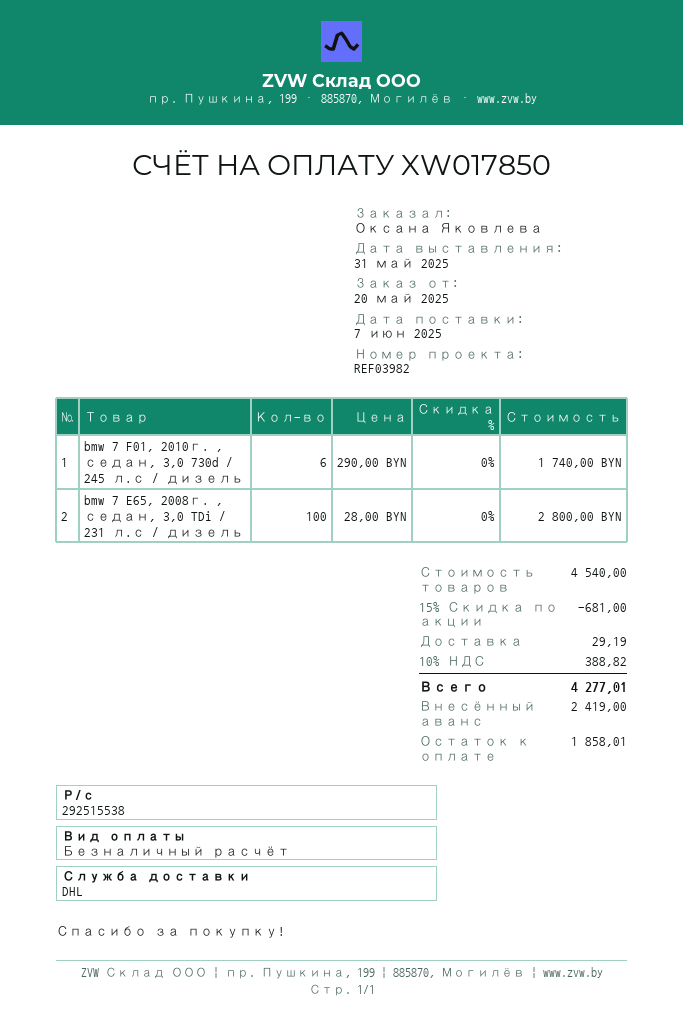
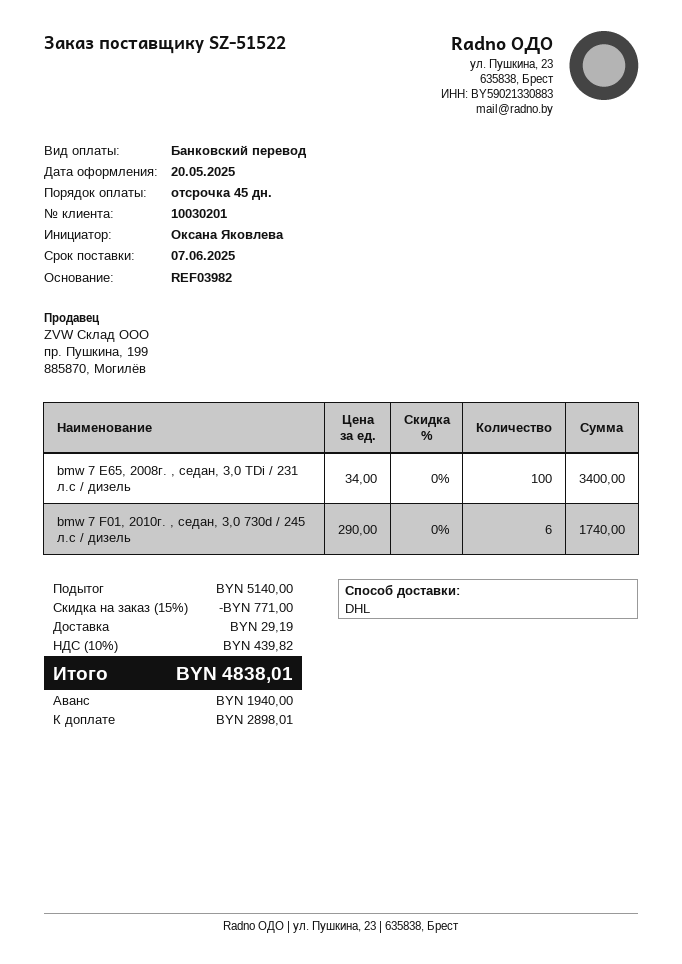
bmw 7 E65, 2008г. , седан, 3,0 TDi / 231 л.с / дизель: 100 x 28.00 = 2800.00 -> 100 x 34.00 = 3400.00
subtotal: 4540.00 -> 5140.00
discount: 15% = 681.00 -> 15% = 771.00
tax: 10% = 388.82 -> 10% = 439.82
total: 4277.01 -> 4838.01
deposit: 2419.00 -> 1940.00
balance: 1858.01 -> 2898.01

